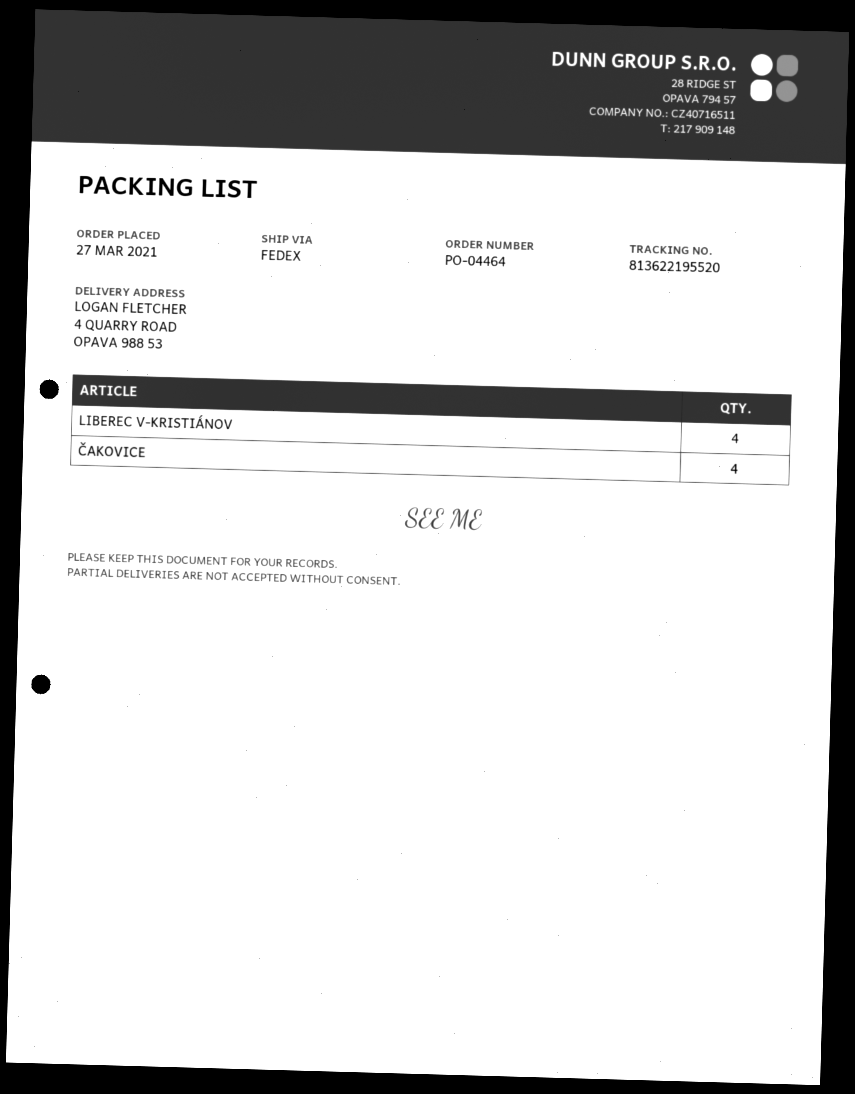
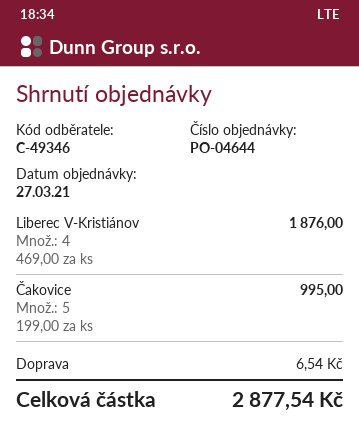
order number: PO-04464 -> PO-04644
ČAKOVICE: 4 -> 5

